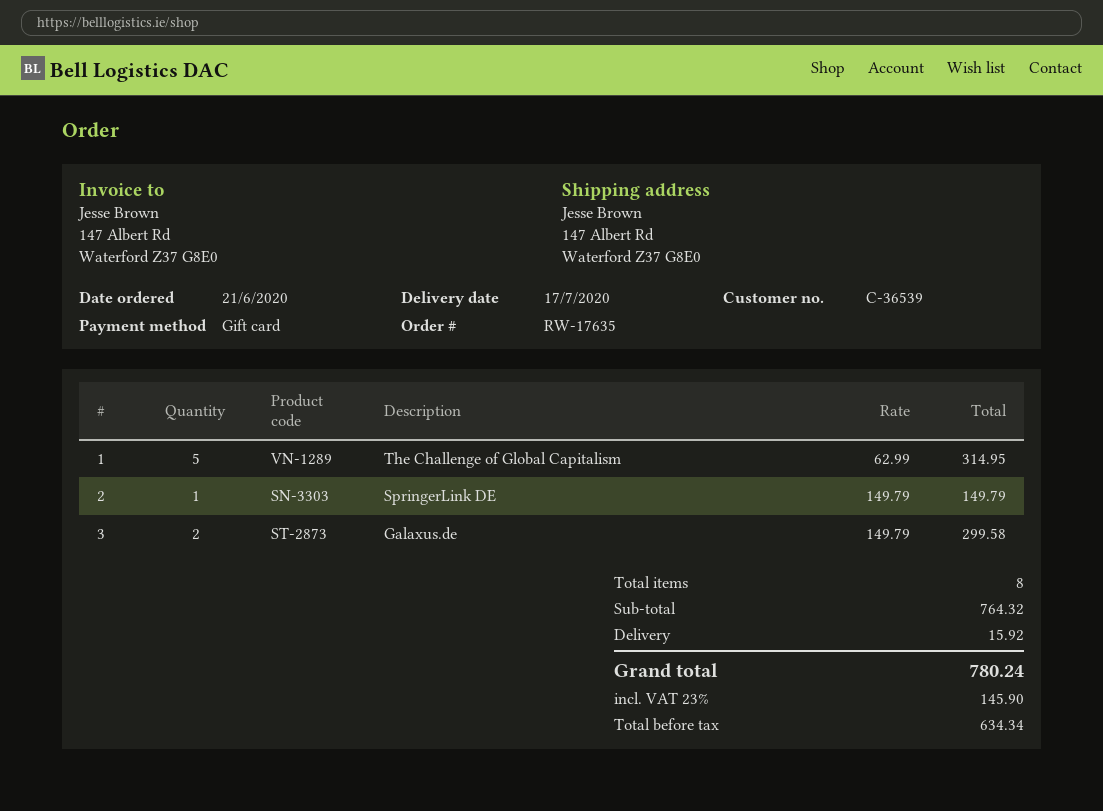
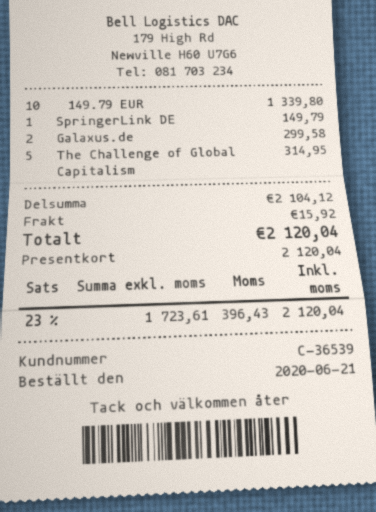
149.79 EUR: none -> 10 for 1339.80
subtotal: 764.32 -> 2104.12
net: 634.34 -> 1723.61
tax: 23% = 145.90 -> 23% = 396.43
total: 780.24 -> 2120.04

